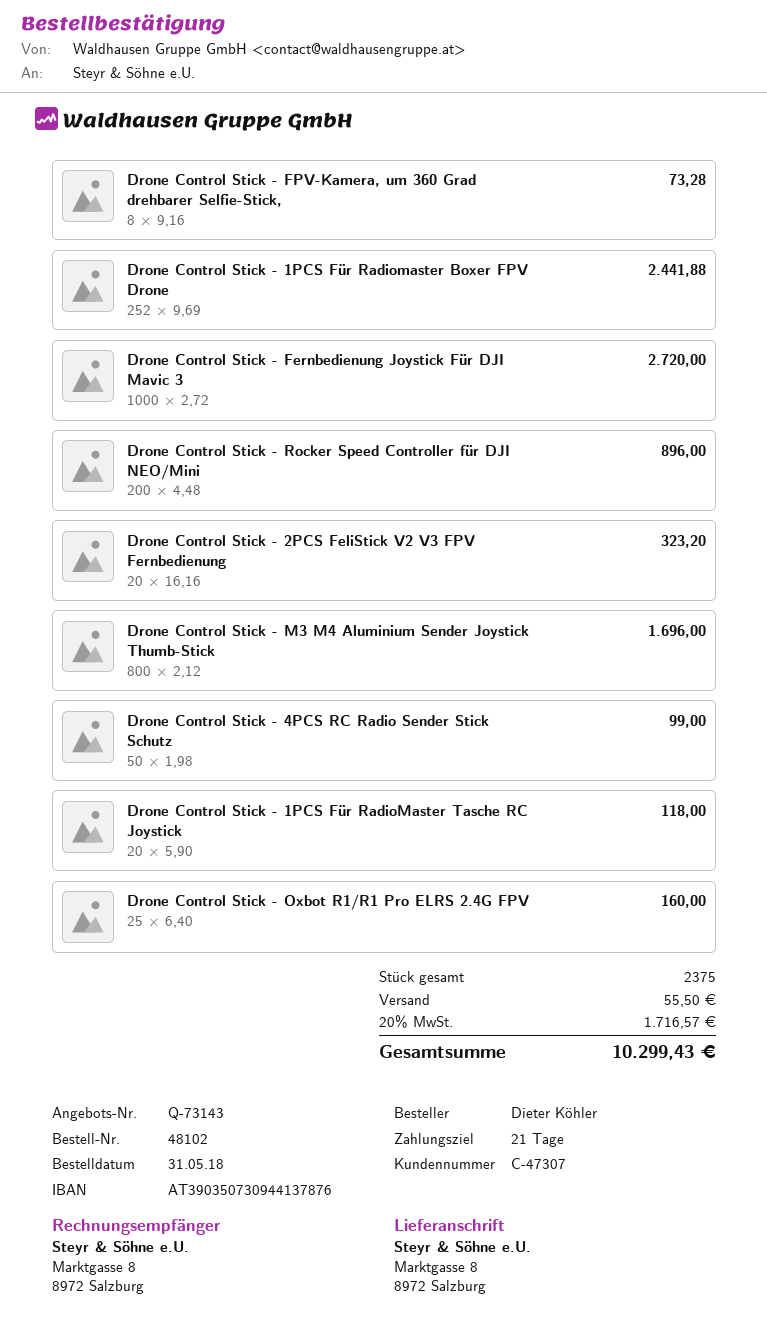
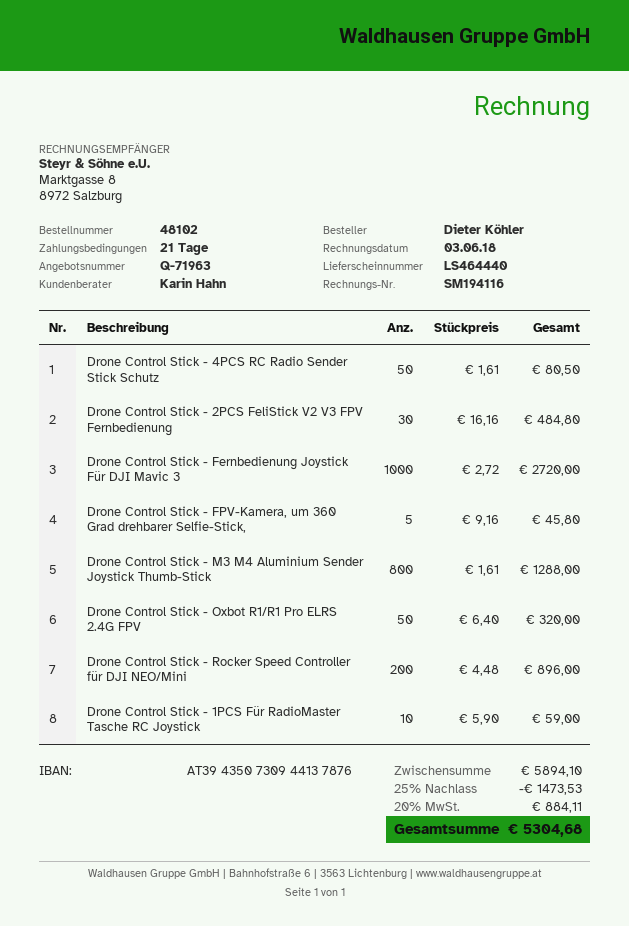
quote number: Q-73143 -> Q-71963
bank account: AT390350730944137876 -> AT394350730944137876
Drone Control Stick - FPV-Kamera, um 360 Grad drehbarer Selfie-Stick,: 8 x 9.16 = 73.28 -> 5 x 9.16 = 45.80
Drone Control Stick - 1PCS Für Radiomaster Boxer FPV Drone: 252 x 9.69 = 2441.88 -> none
Drone Control Stick - 2PCS FeliStick V2 V3 FPV Fernbedienung: 20 x 16.16 = 323.20 -> 30 x 16.16 = 484.80
Drone Control Stick - M3 M4 Aluminium Sender Joystick Thumb-Stick: 800 x 2.12 = 1696.00 -> 800 x 1.61 = 1288.00
Drone Control Stick - 4PCS RC Radio Sender Stick Schutz: 50 x 1.98 = 99.00 -> 50 x 1.61 = 80.50
Drone Control Stick - 1PCS Für RadioMaster Tasche RC Joystick: 20 x 5.90 = 118.00 -> 10 x 5.90 = 59.00
Drone Control Stick - Oxbot R1/R1 Pro ELRS 2.4G FPV: 25 x 6.40 = 160.00 -> 50 x 6.40 = 320.00
discount: none -> 25% = 1473.53
shipping: 55.50 -> none
tax: 20% = 1716.57 -> 20% = 884.11
total: 10299.43 -> 5304.68

